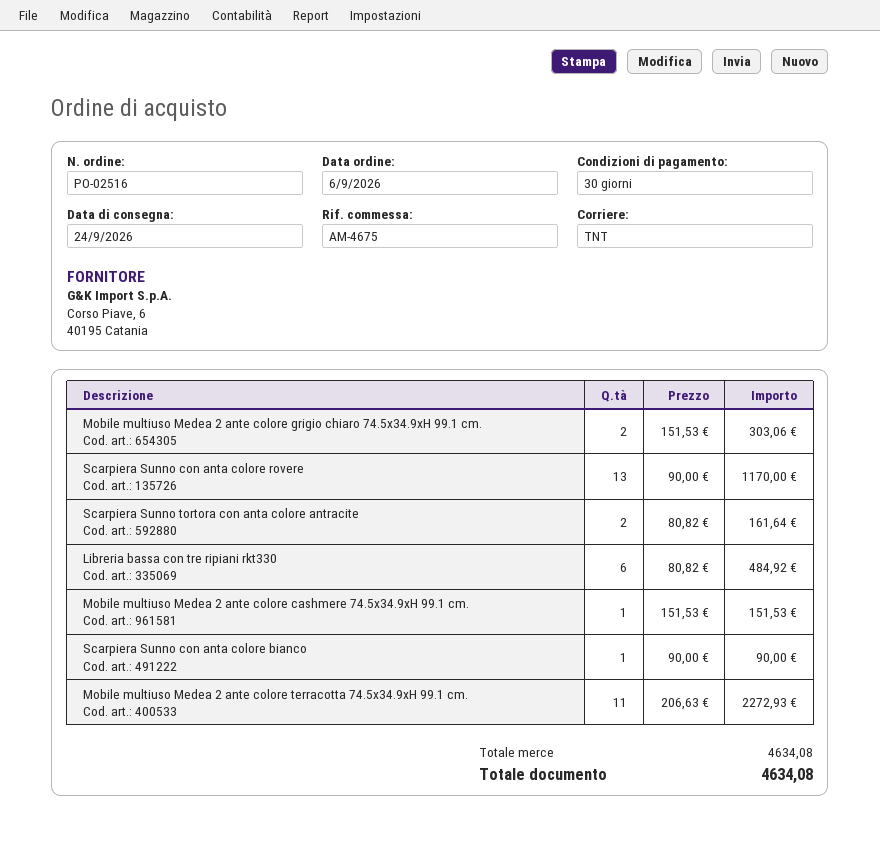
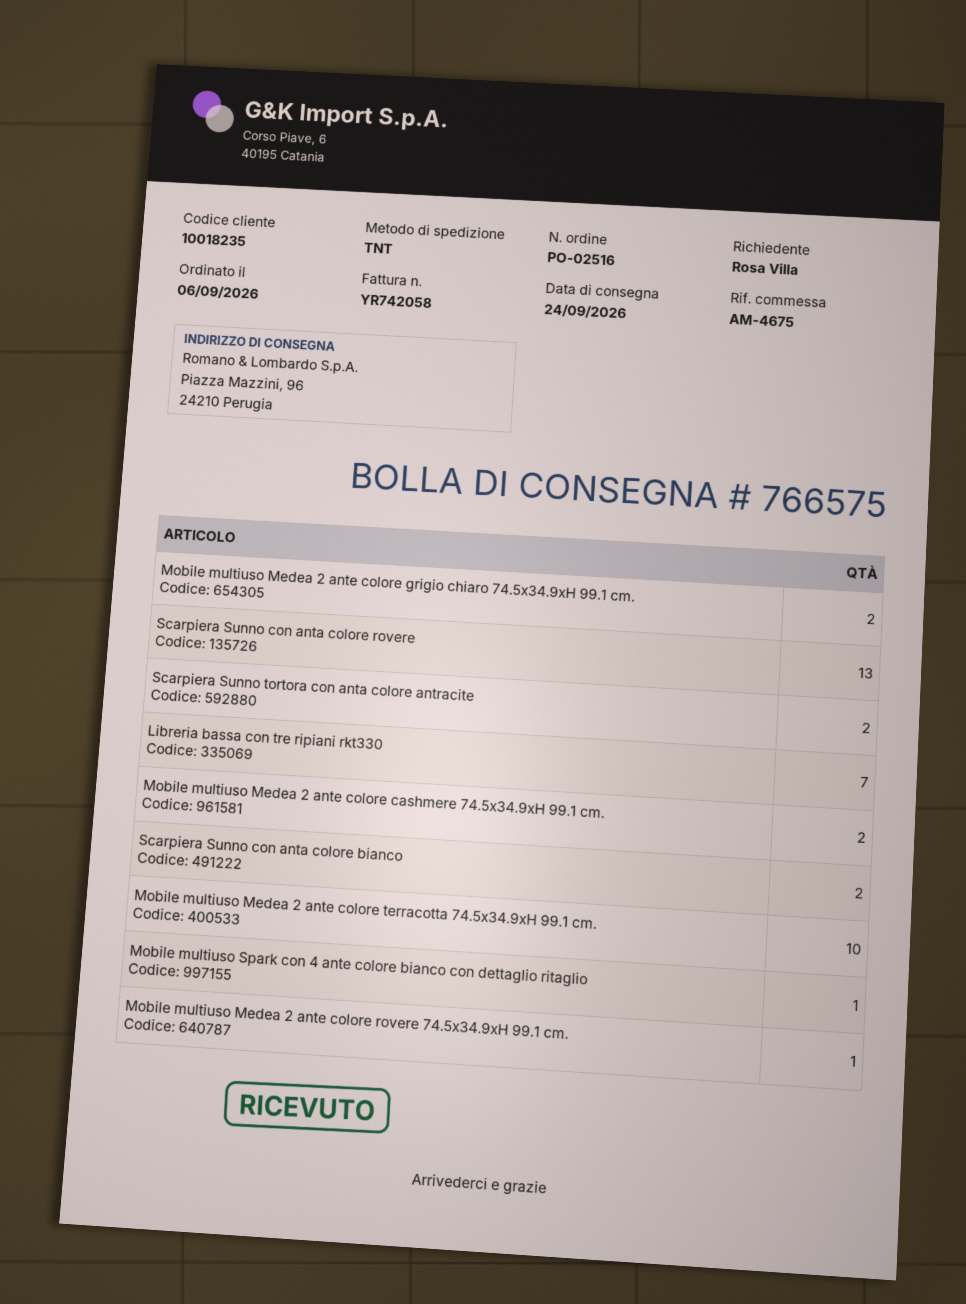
Libreria bassa con tre ripiani rkt330: 6 -> 7
Mobile multiuso Medea 2 ante colore cashmere 74.5x34.9xH 99.1 cm.: 1 -> 2
Scarpiera Sunno con anta colore bianco: 1 -> 2
Mobile multiuso Medea 2 ante colore terracotta 74.5x34.9xH 99.1 cm.: 11 -> 10
Mobile multiuso Spark con 4 ante colore bianco con dettaglio ritaglio: none -> 1
Mobile multiuso Medea 2 ante colore rovere 74.5x34.9xH 99.1 cm.: none -> 1

